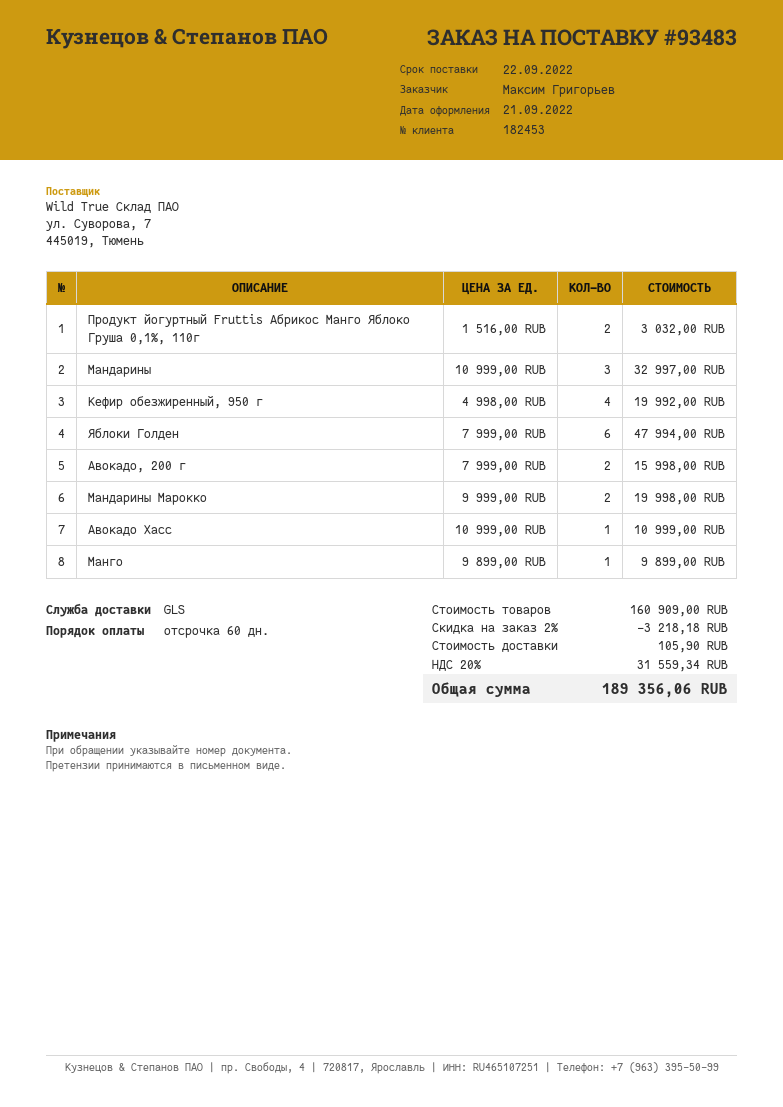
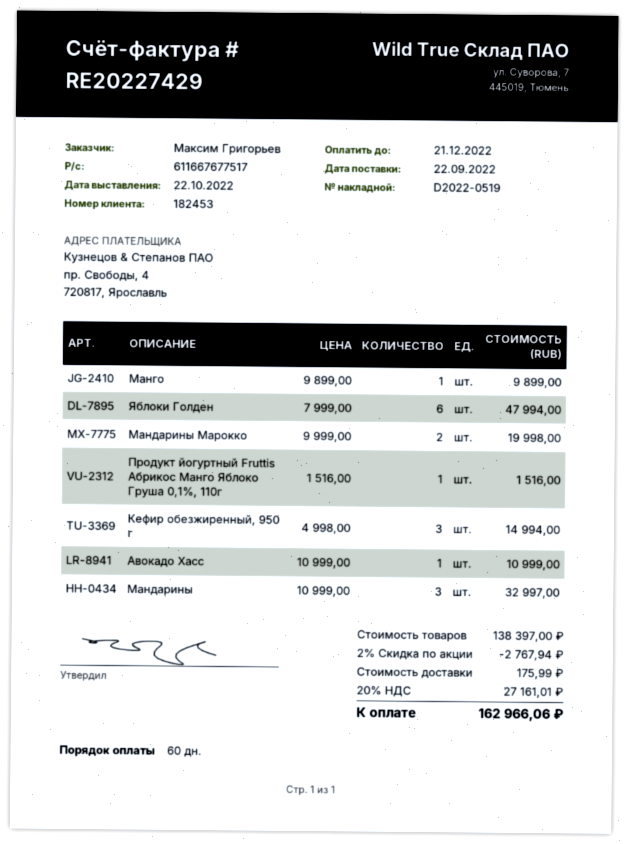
Продукт йогуртный Fruttis Абрикос Манго Яблоко Груша 0,1%, 110г: 2 x 1516.00 = 3032.00 -> 1 x 1516.00 = 1516.00
Кефир обезжиренный, 950 г: 4 x 4998.00 = 19992.00 -> 3 x 4998.00 = 14994.00
Авокадо, 200 г: 2 x 7999.00 = 15998.00 -> none
subtotal: 160909.00 -> 138397.00
discount: 2% = 3218.18 -> 2% = 2767.94
shipping: 105.90 -> 175.99
tax: 20% = 31559.34 -> 20% = 27161.01
total: 189356.06 -> 162966.06

